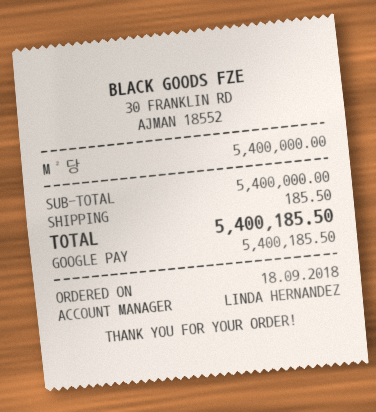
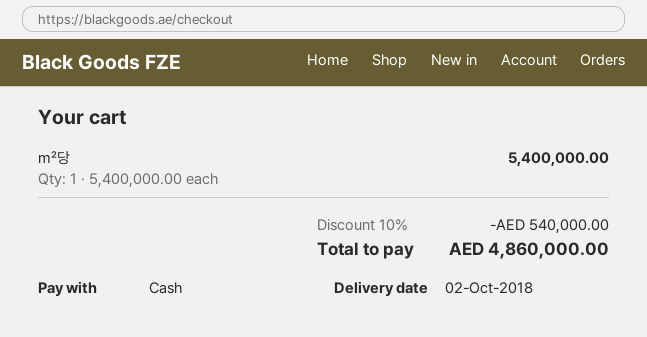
payment method: Google Pay -> cash
discount: none -> 10% = 540000.00
shipping: 185.50 -> none
total: 5400185.50 -> 4860000.00

